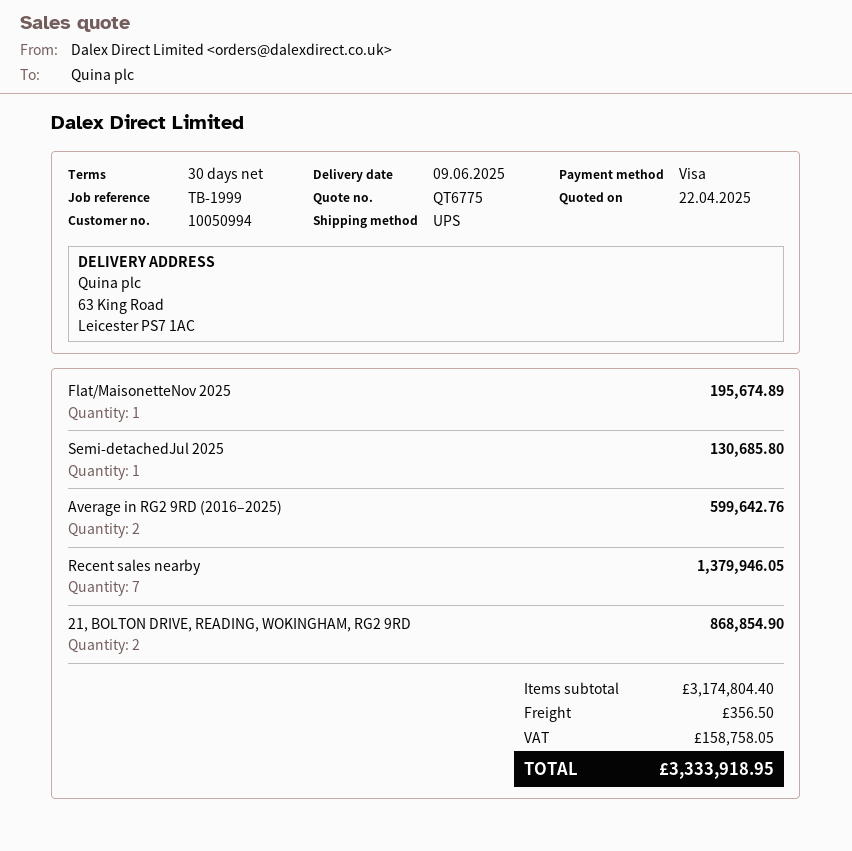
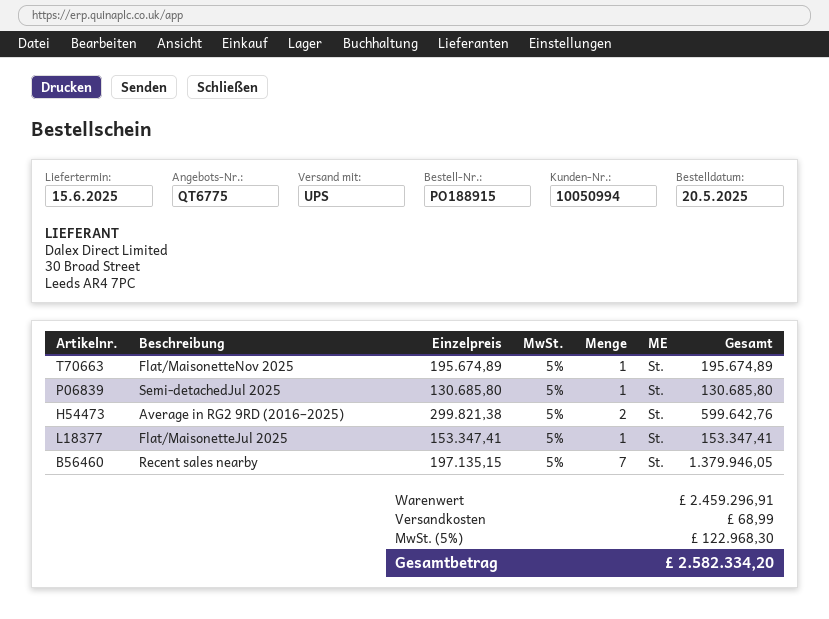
delivery date: 2025-06-09 -> 2025-06-15
21, BOLTON DRIVE, READING, WOKINGHAM, RG2 9RD: 2 for 868854.90 -> none
Flat/MaisonetteJul 2025: none -> 1 for 153347.41
subtotal: 3174804.40 -> 2459296.91
shipping: 356.50 -> 68.99
tax: 158758.05 -> 122968.30
total: 3333918.95 -> 2582334.20

